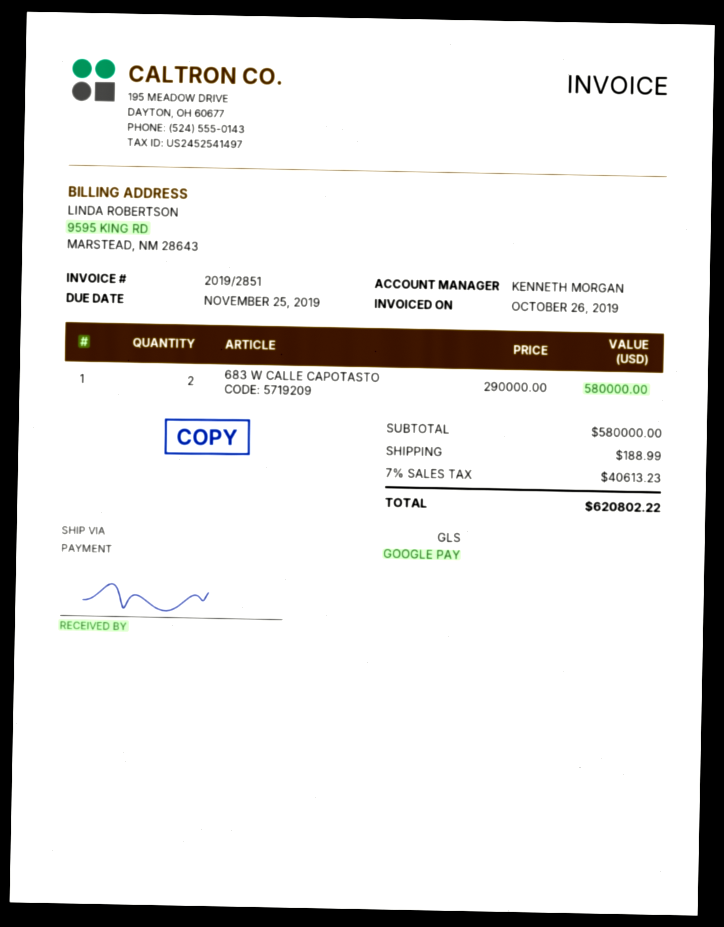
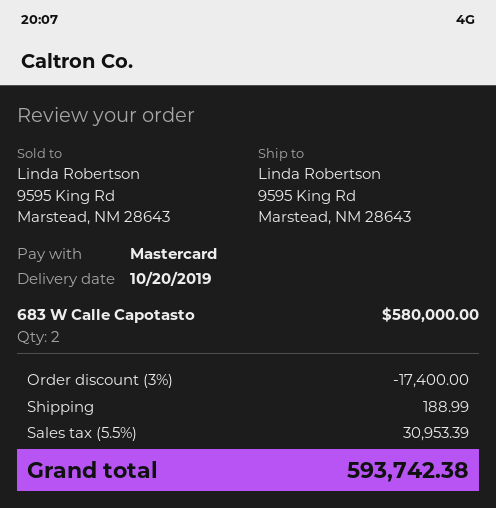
payment method: Google Pay -> Mastercard
discount: none -> 3% = 17400.00
tax: 7% = 40613.23 -> 5.5% = 30953.39
total: 620802.22 -> 593742.38

